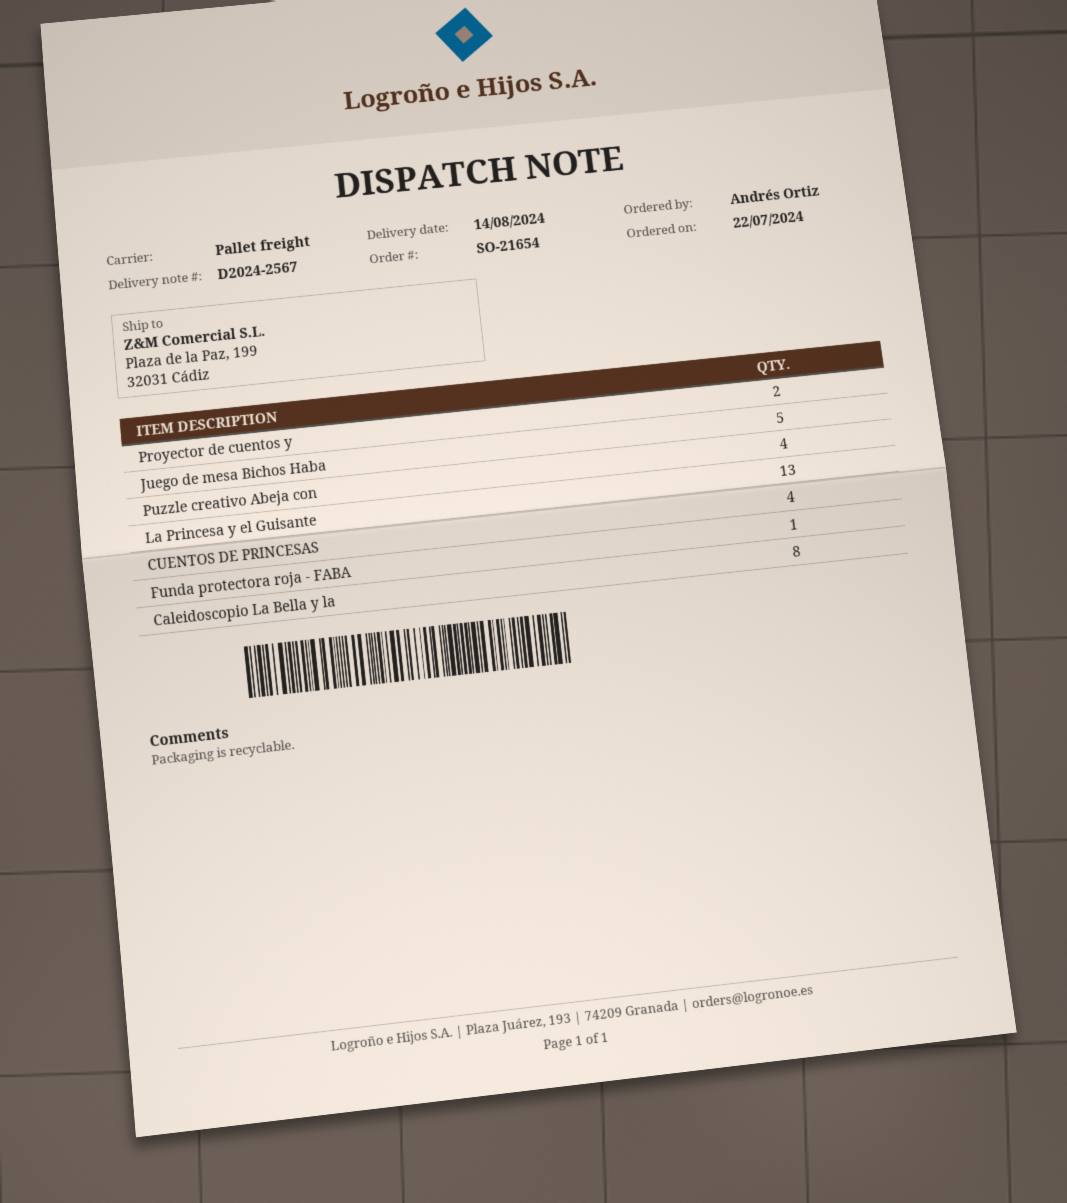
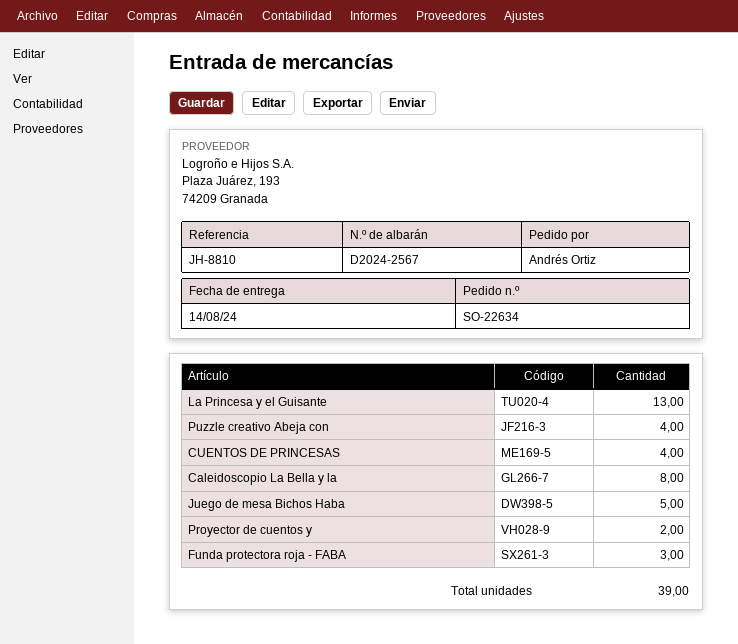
order number: SO-21654 -> SO-22634
Funda protectora roja - FABA: 1 -> 3

